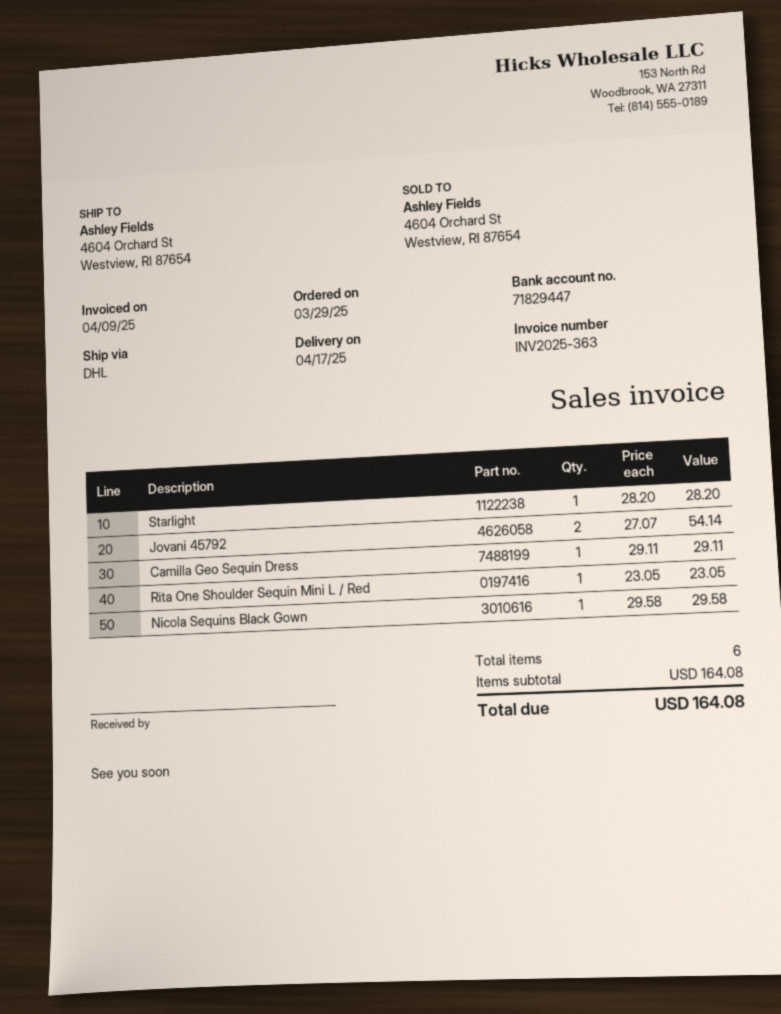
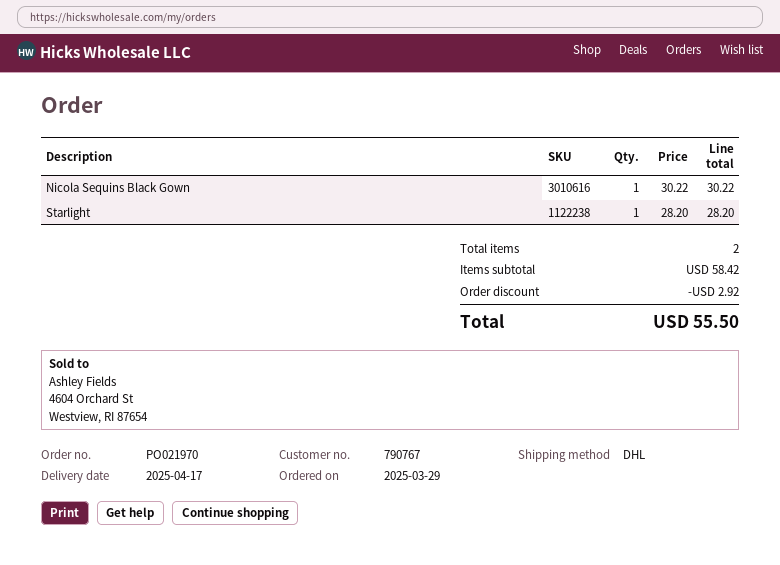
Jovani 45792: 2 x 27.07 = 54.14 -> none
Camilla Geo Sequin Dress: 1 x 29.11 = 29.11 -> none
Rita One Shoulder Sequin Mini L / Red: 1 x 23.05 = 23.05 -> none
Nicola Sequins Black Gown: 1 x 29.58 = 29.58 -> 1 x 30.22 = 30.22
total quantity: 6 -> 2
subtotal: 164.08 -> 58.42
discount: none -> 2.92
total: 164.08 -> 55.50

